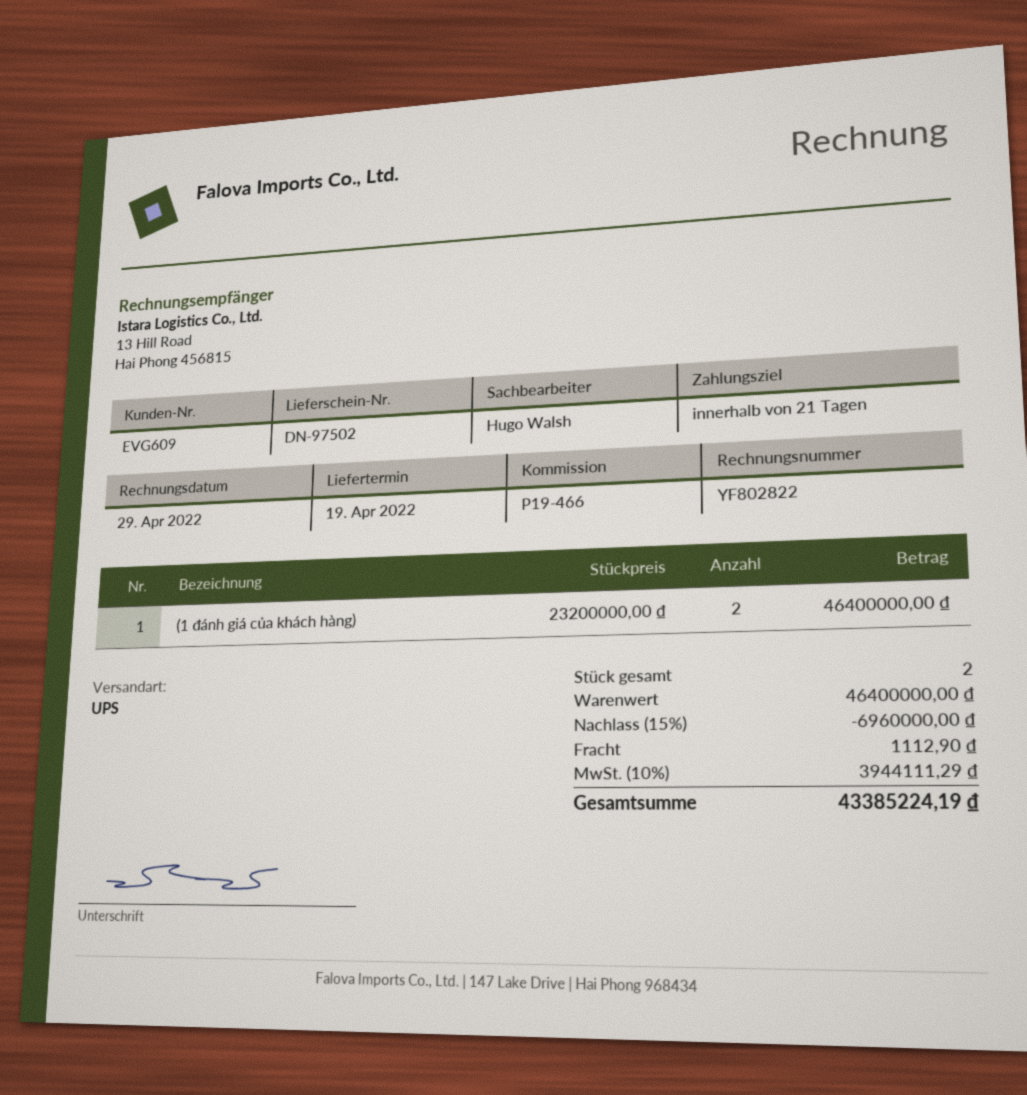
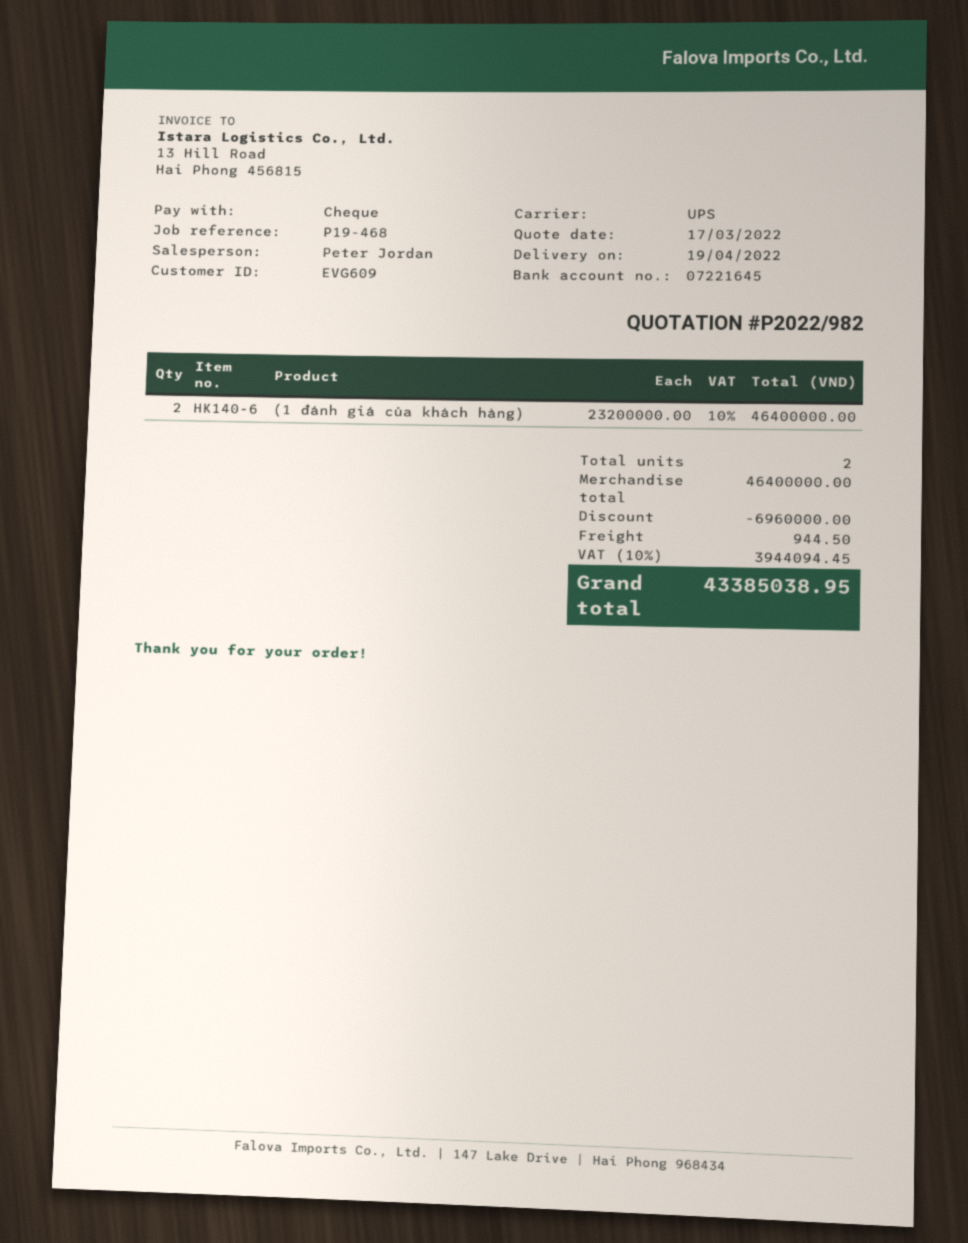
reference: P19-466 -> P19-468
sales rep: Hugo Walsh -> Peter Jordan
shipping: 1112.90 -> 944.50
tax: 10% = 3944111.29 -> 10% = 3944094.45
total: 43385224.19 -> 43385038.95

